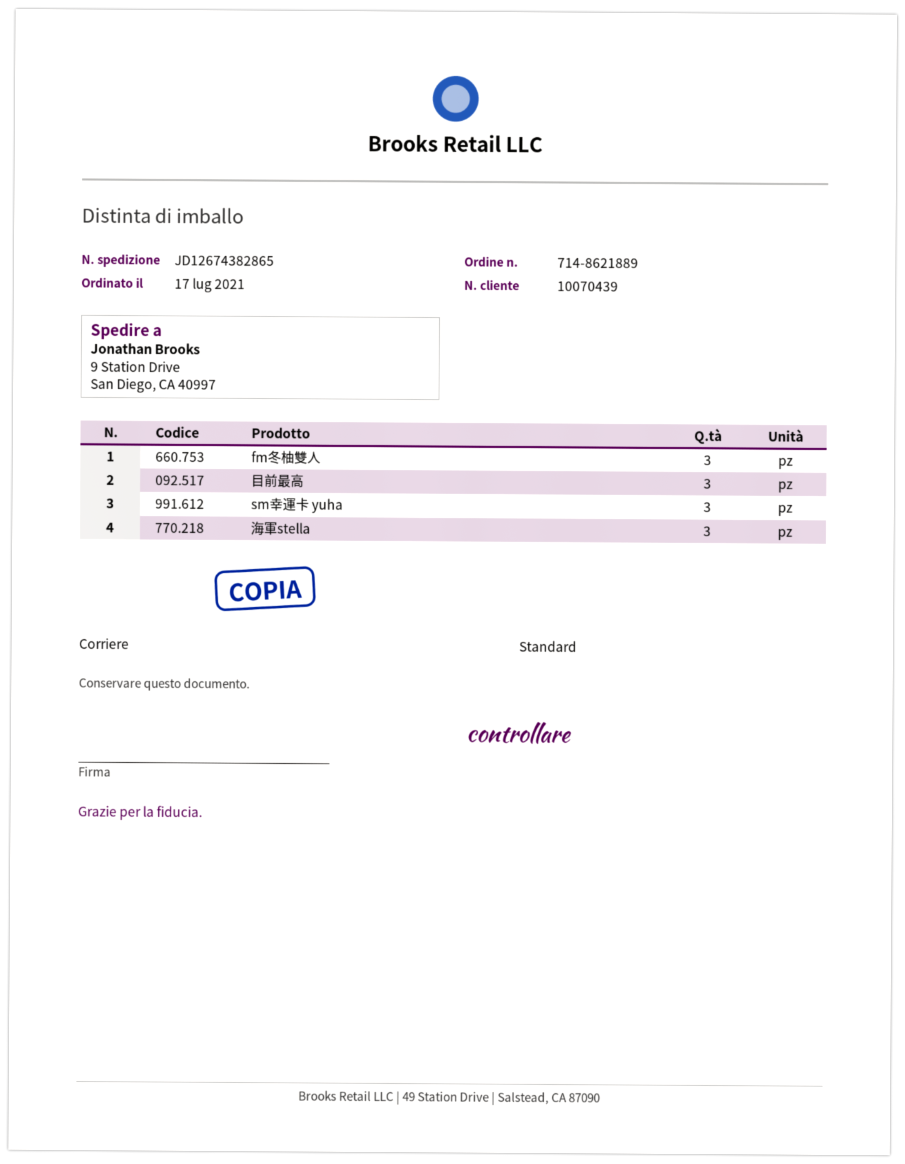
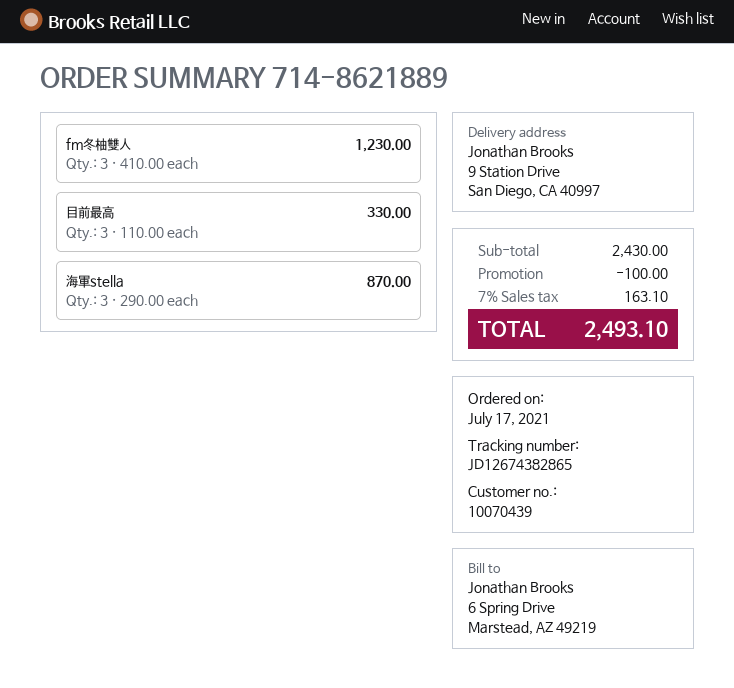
sm幸運卡 yuha: 3 -> none

